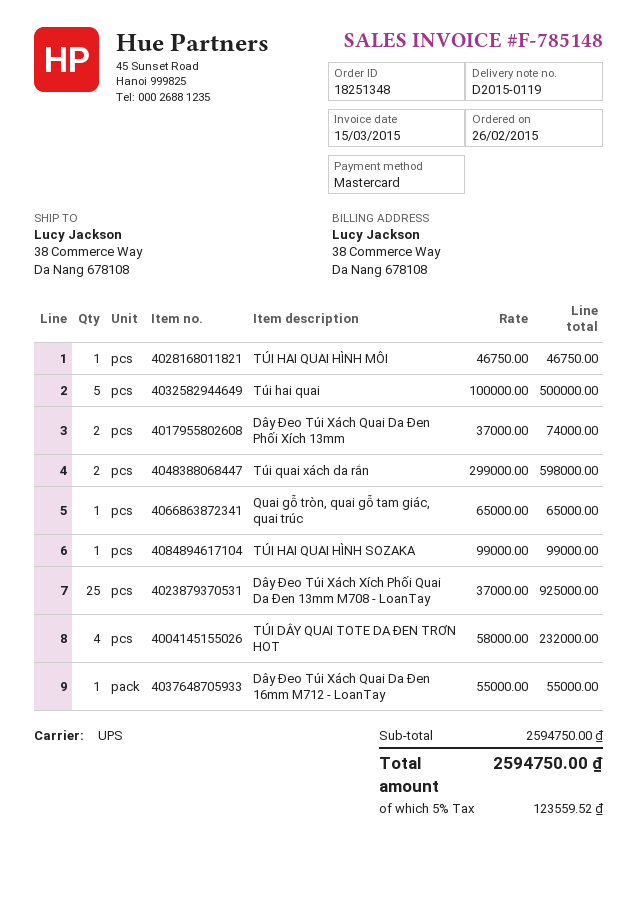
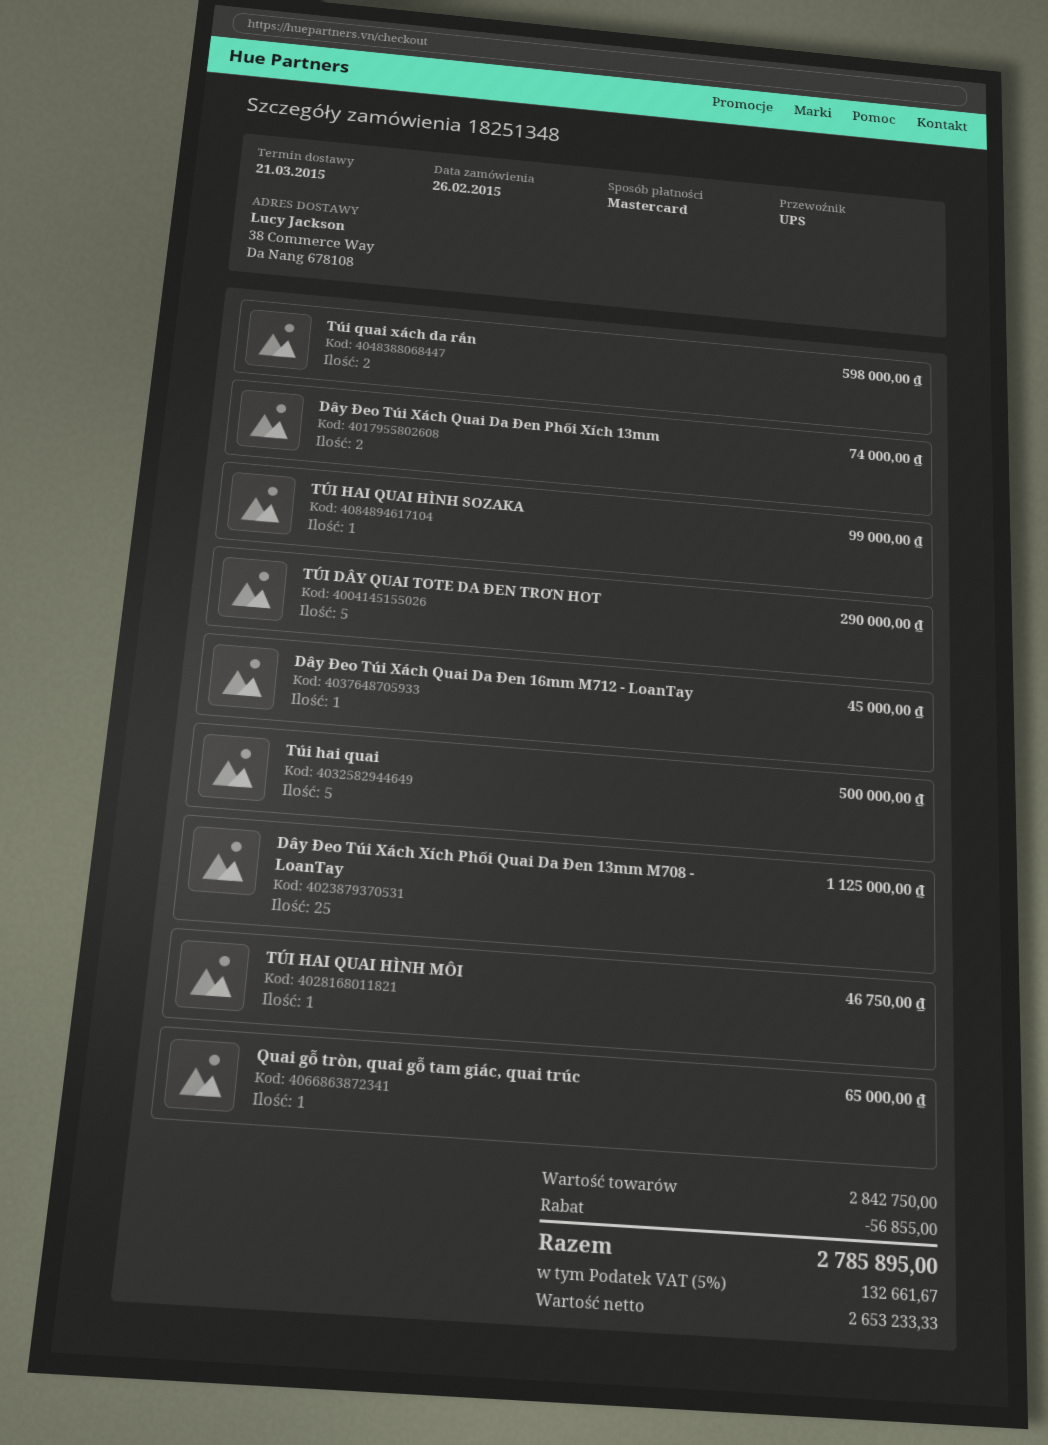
Dây Đeo Túi Xách Xích Phối Quai Da Đen 13mm M708 - LoanTay: 25 for 925000.00 -> 25 for 1125000.00
TÚI DÂY QUAI TOTE DA ĐEN TRƠN HOT: 4 for 232000.00 -> 5 for 290000.00
Dây Đeo Túi Xách Quai Da Đen 16mm M712 - LoanTay: 1 for 55000.00 -> 1 for 45000.00
subtotal: 2594750.00 -> 2842750.00
discount: none -> 56855.00
tax: 5% = 123559.52 -> 5% = 132661.67
total: 2594750.00 -> 2785895.00

